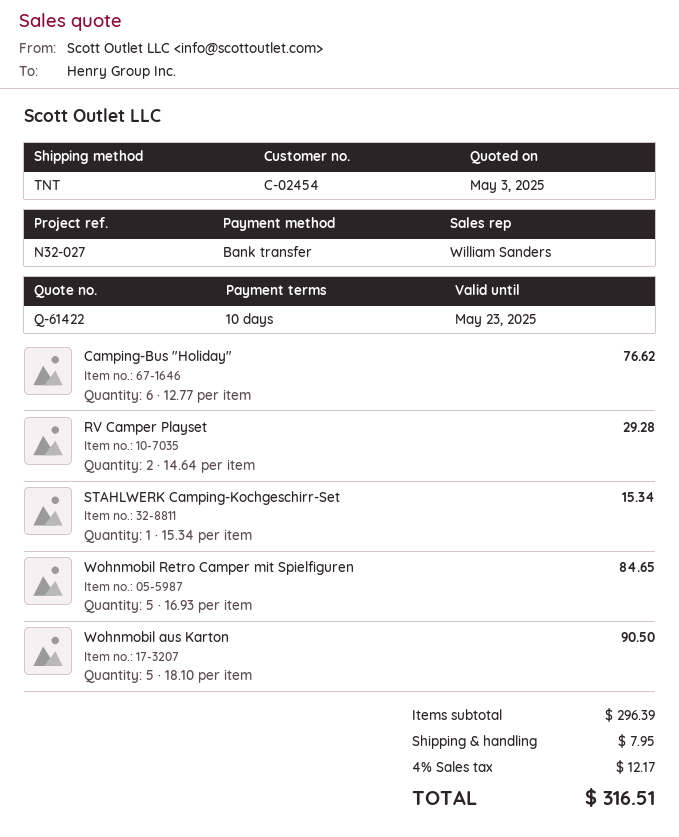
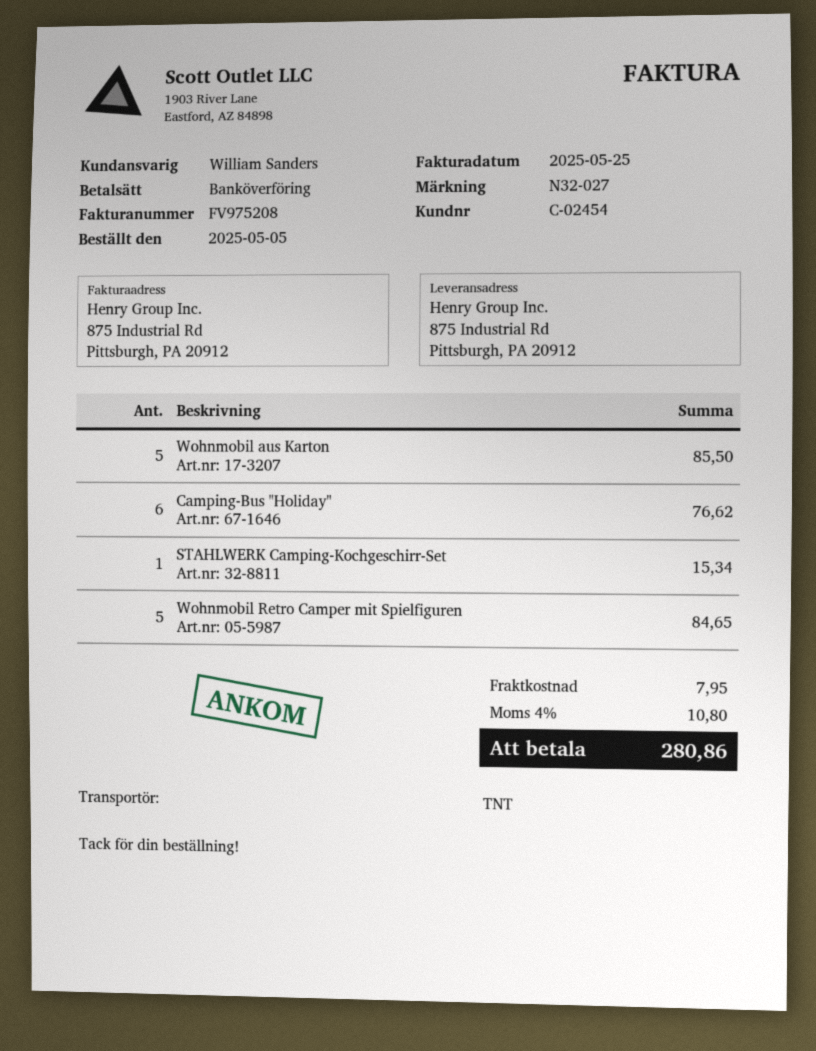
RV Camper Playset: 2 for 29.28 -> none
Wohnmobil aus Karton: 5 for 90.50 -> 5 for 85.50
tax: 4% = 12.17 -> 4% = 10.80
total: 316.51 -> 280.86

